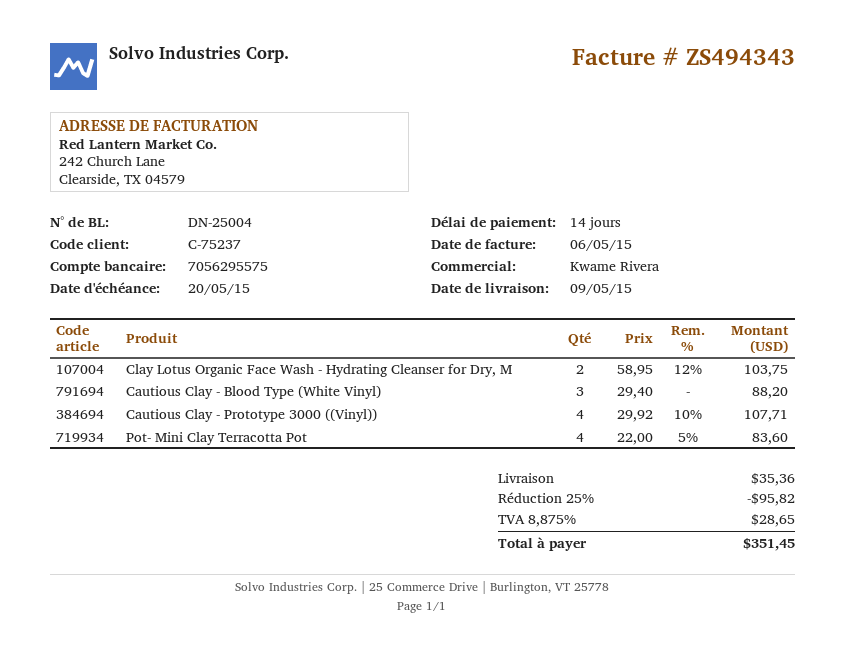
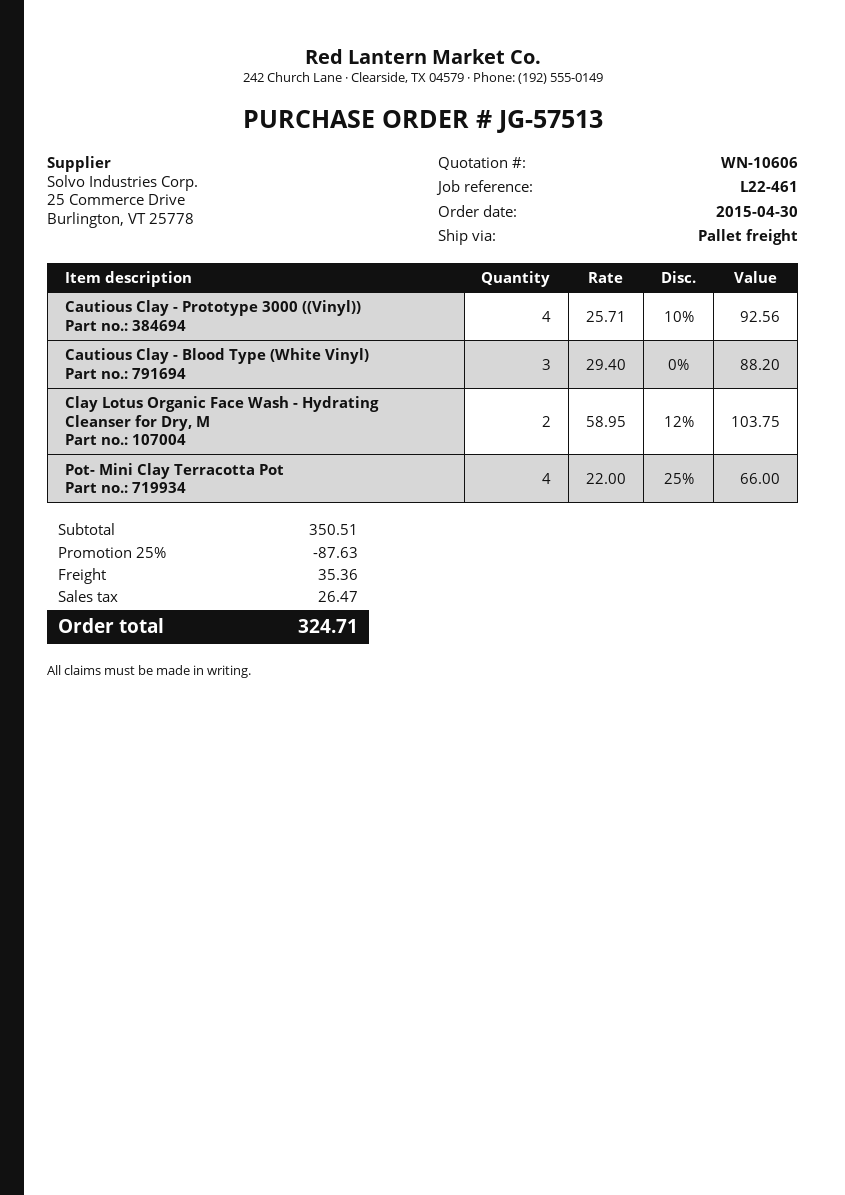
Cautious Clay - Prototype 3000 ((Vinyl)): 4 x 29.92 - 10% = 107.71 -> 4 x 25.71 - 10% = 92.56
Pot- Mini Clay Terracotta Pot: 4 x 22.00 - 5% = 83.60 -> 4 x 22.00 - 25% = 66.00
discount: 25% = 95.82 -> 25% = 87.63
tax: 28.65 -> 26.47
total: 351.45 -> 324.71

